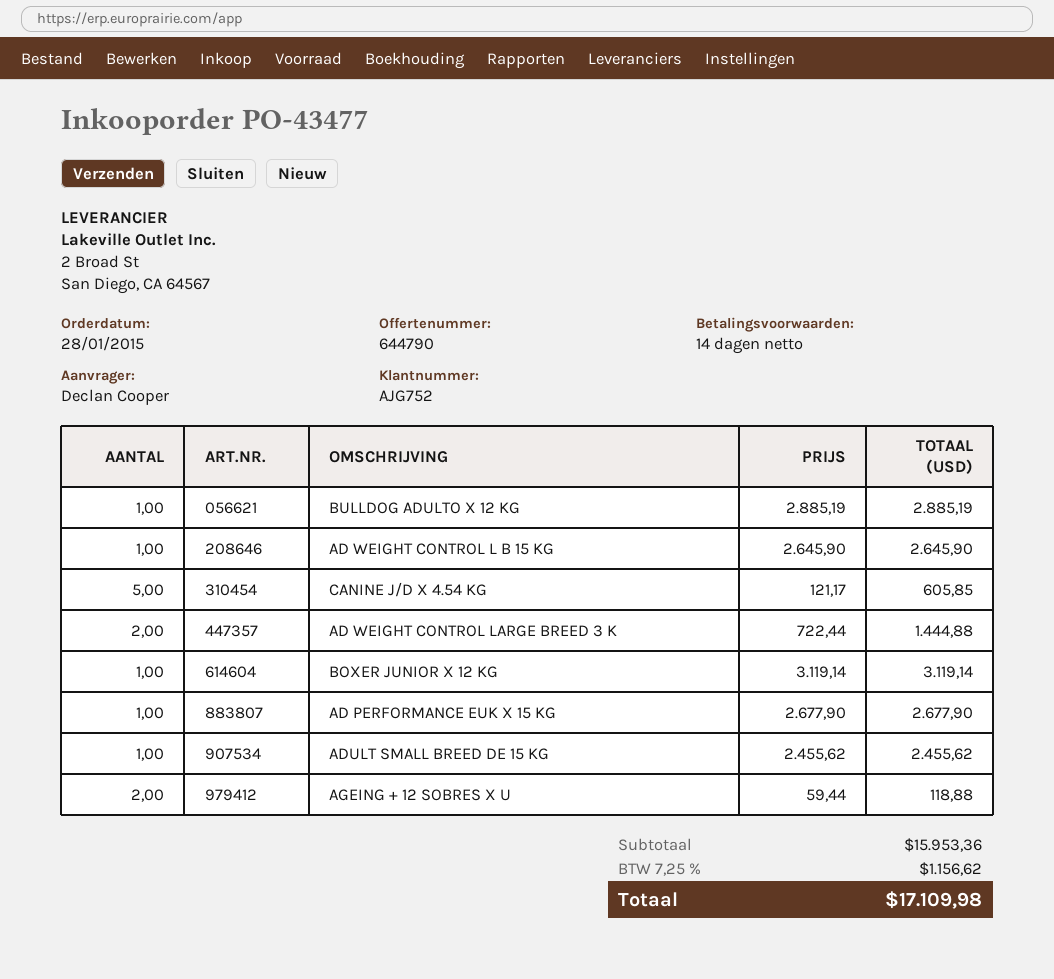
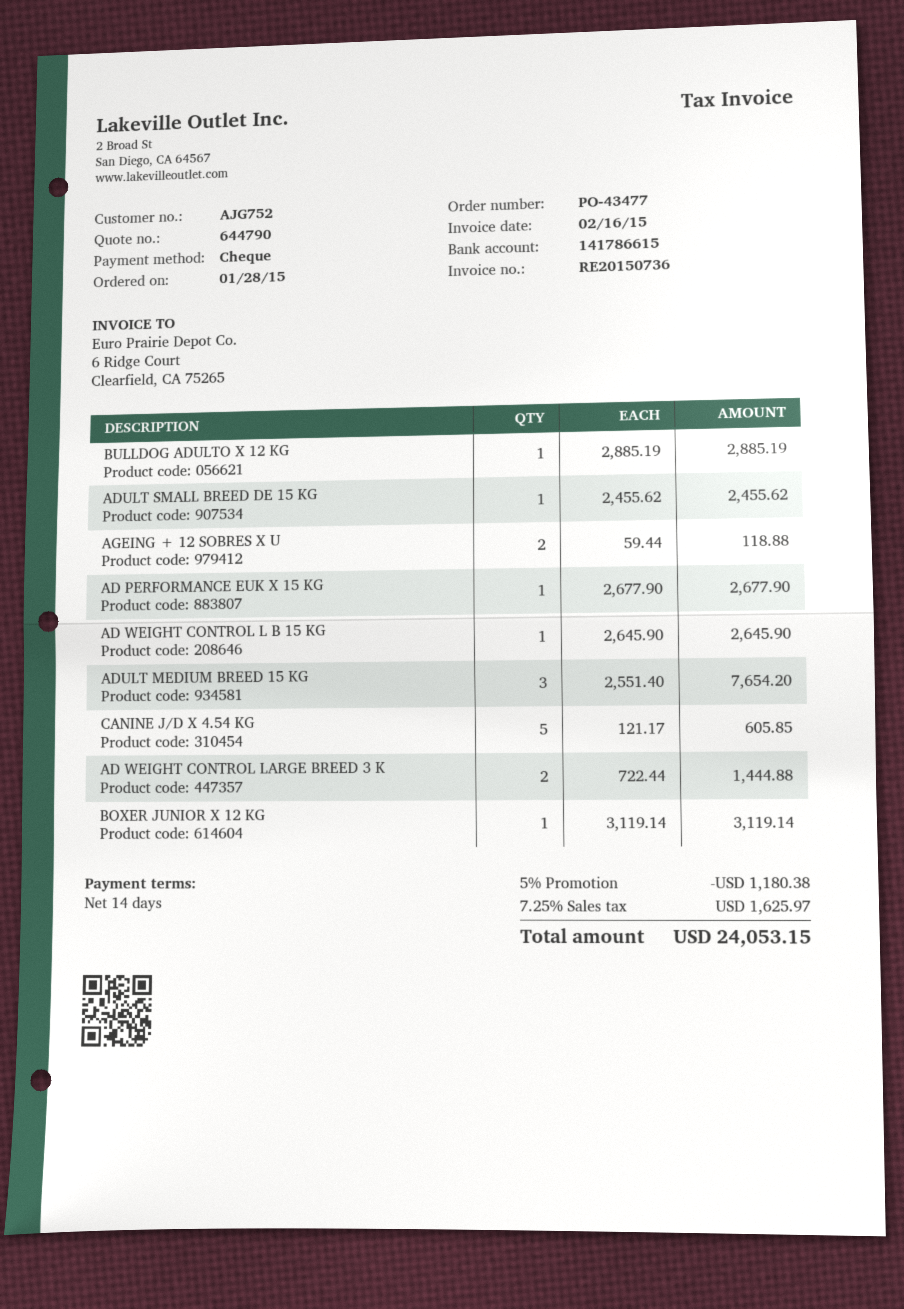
ADULT MEDIUM BREED 15 KG: none -> 3 x 2551.40 = 7654.20
discount: none -> 5% = 1180.38
tax: 7.25% = 1156.62 -> 7.25% = 1625.97
total: 17109.98 -> 24053.15

